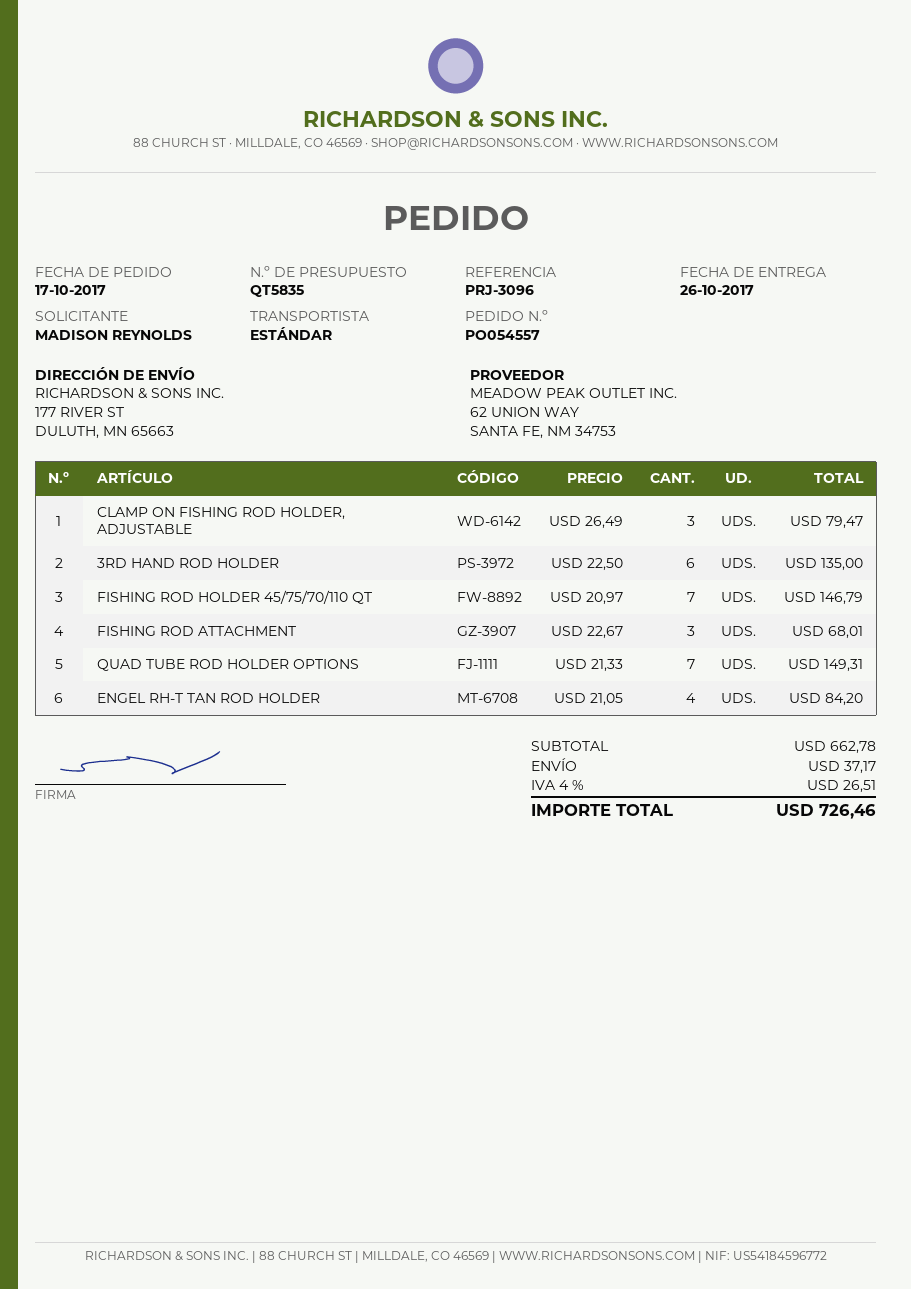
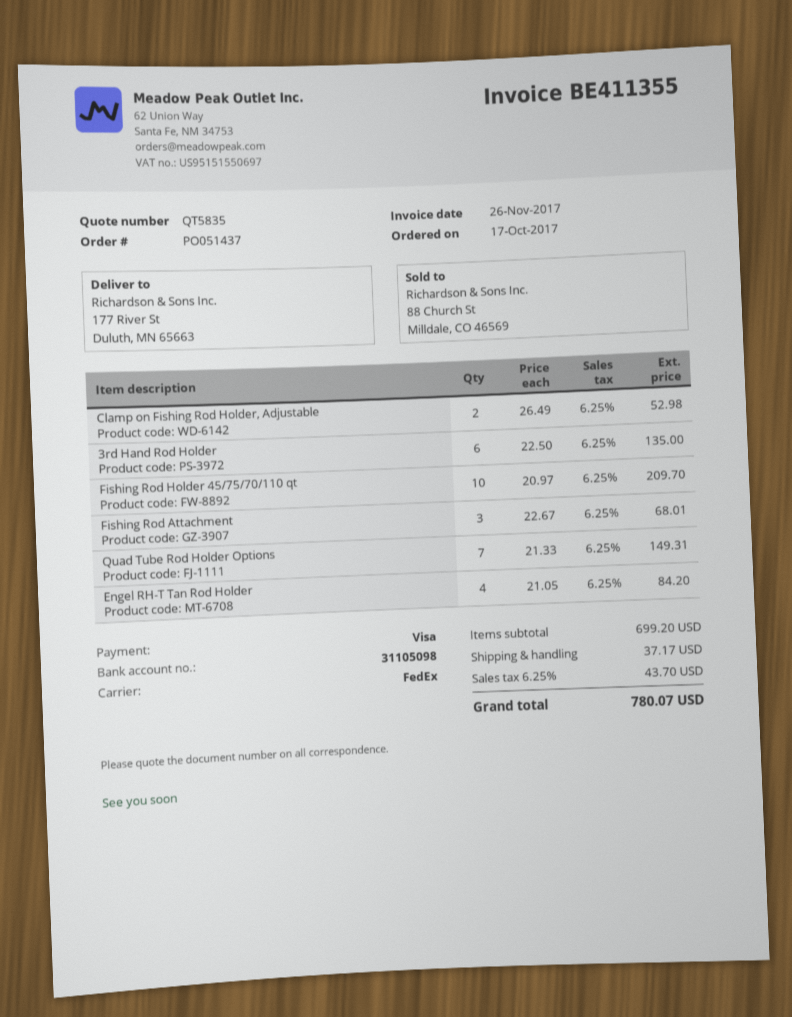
order number: PO054557 -> PO051437
shipping method: standard -> FedEx
CLAMP ON FISHING ROD HOLDER, ADJUSTABLE: 3 x 26.49 = 79.47 -> 2 x 26.49 = 52.98
FISHING ROD HOLDER 45/75/70/110 QT: 7 x 20.97 = 146.79 -> 10 x 20.97 = 209.70
subtotal: 662.78 -> 699.20
tax: 4% = 26.51 -> 6.25% = 43.70
total: 726.46 -> 780.07

